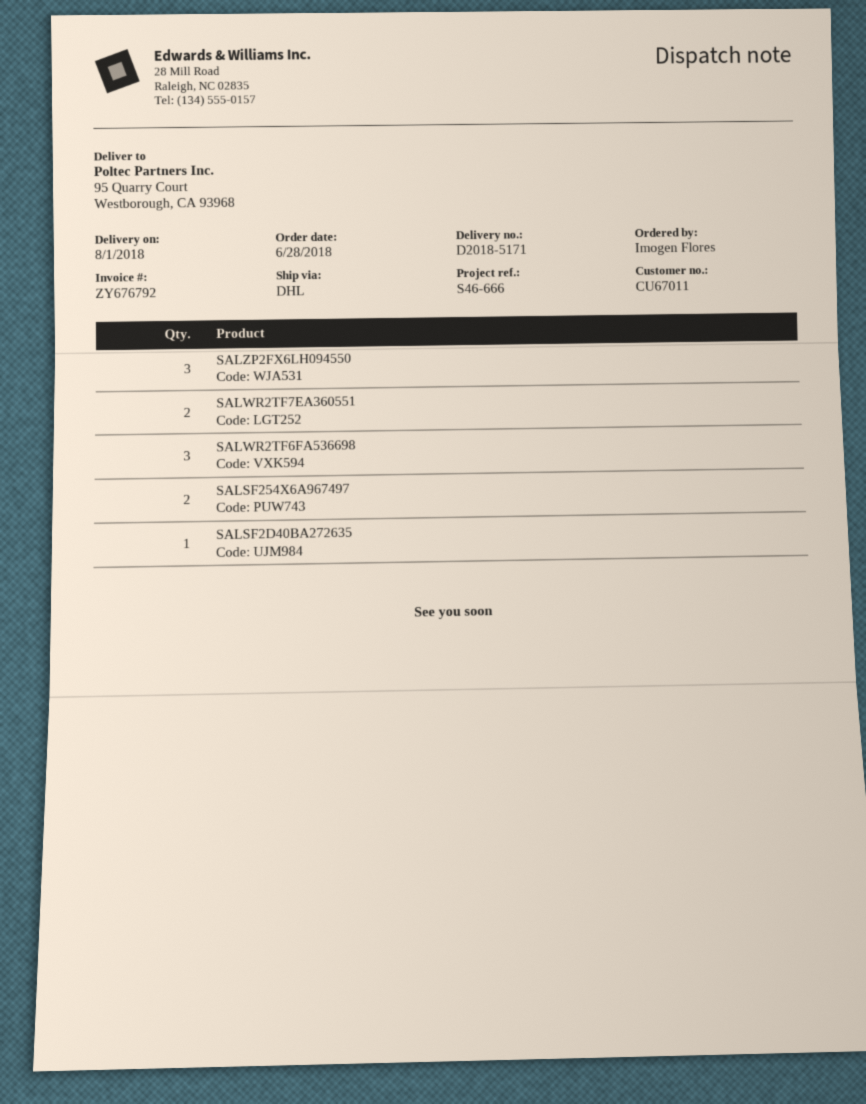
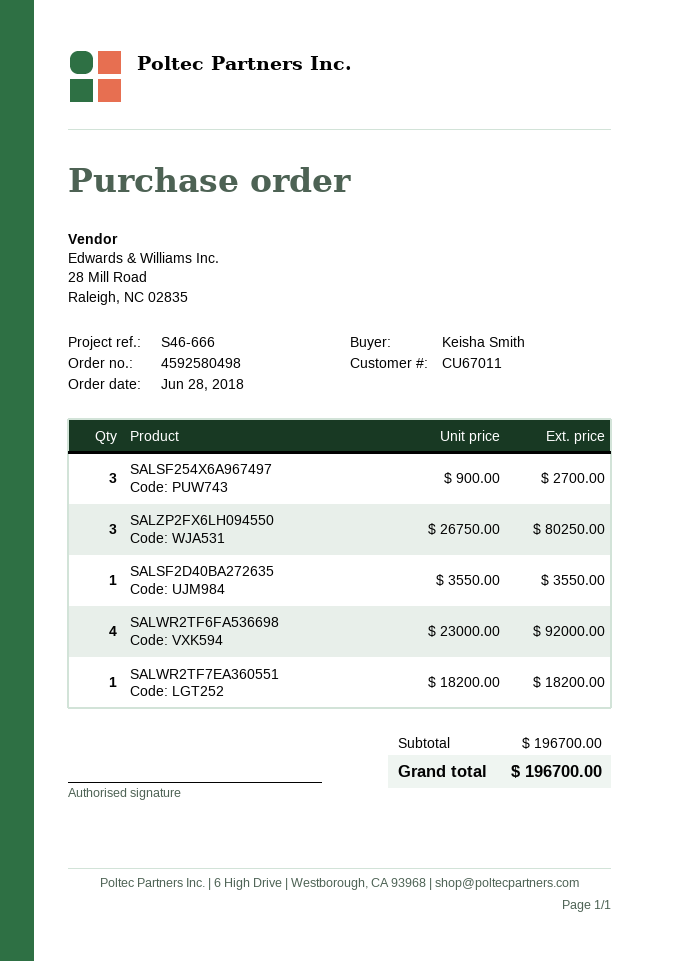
ordered by: Imogen Flores -> Keisha Smith
SALWR2TF7EA360551: 2 -> 1
SALWR2TF6FA536698: 3 -> 4
SALSF254X6A967497: 2 -> 3

